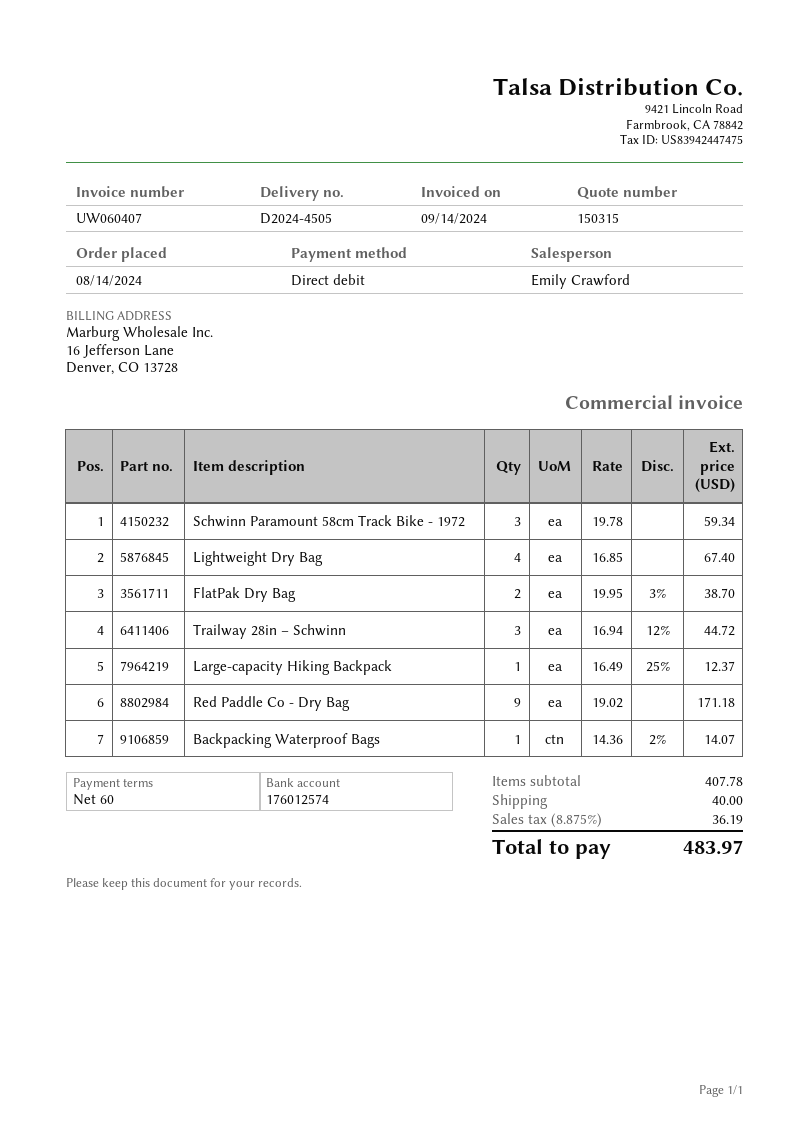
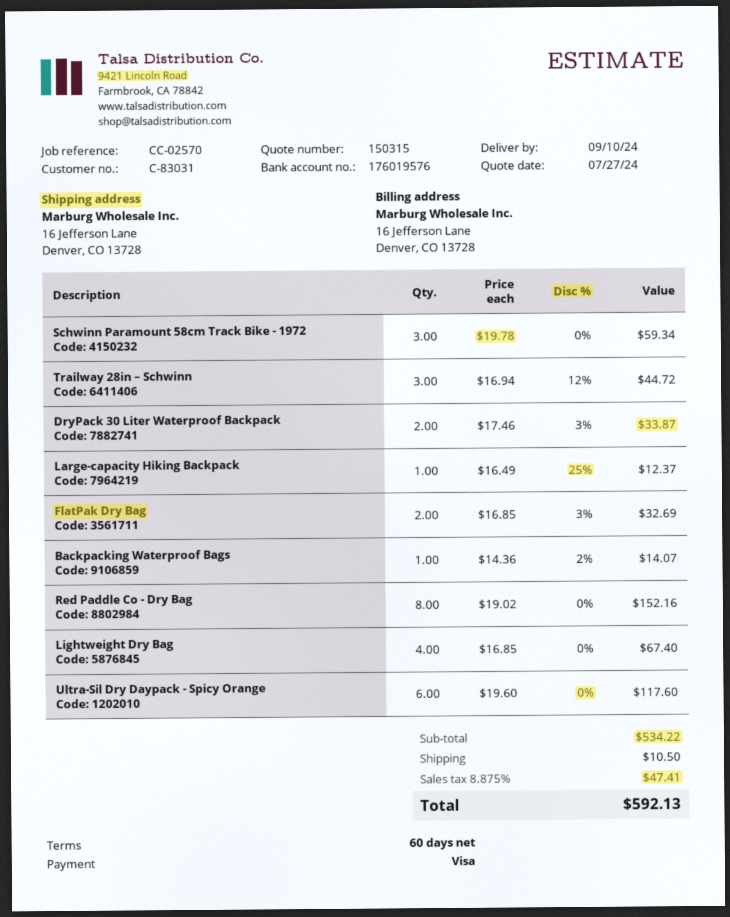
payment method: direct debit -> Visa
bank account: 176012574 -> 176019576
FlatPak Dry Bag: 2 x 19.95 - 3% = 38.70 -> 2 x 16.85 - 3% = 32.69
Red Paddle Co - Dry Bag: 9 x 19.02 = 171.18 -> 8 x 19.02 = 152.16
DryPack 30 Liter Waterproof Backpack: none -> 2 x 17.46 - 3% = 33.87
Ultra-Sil Dry Daypack - Spicy Orange: none -> 6 x 19.60 = 117.60
subtotal: 407.78 -> 534.22
shipping: 40.00 -> 10.50
tax: 8.875% = 36.19 -> 8.875% = 47.41
total: 483.97 -> 592.13

